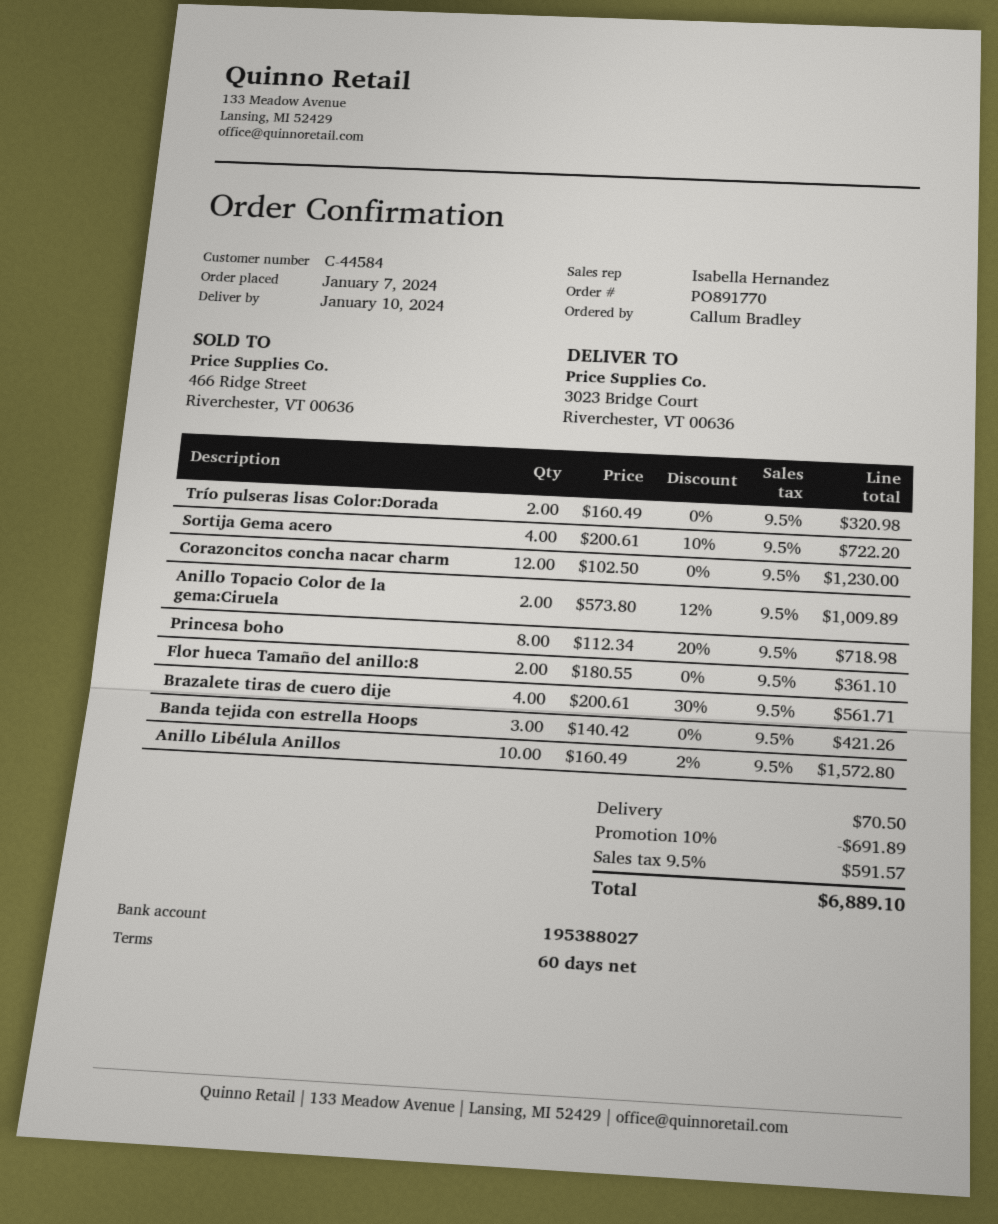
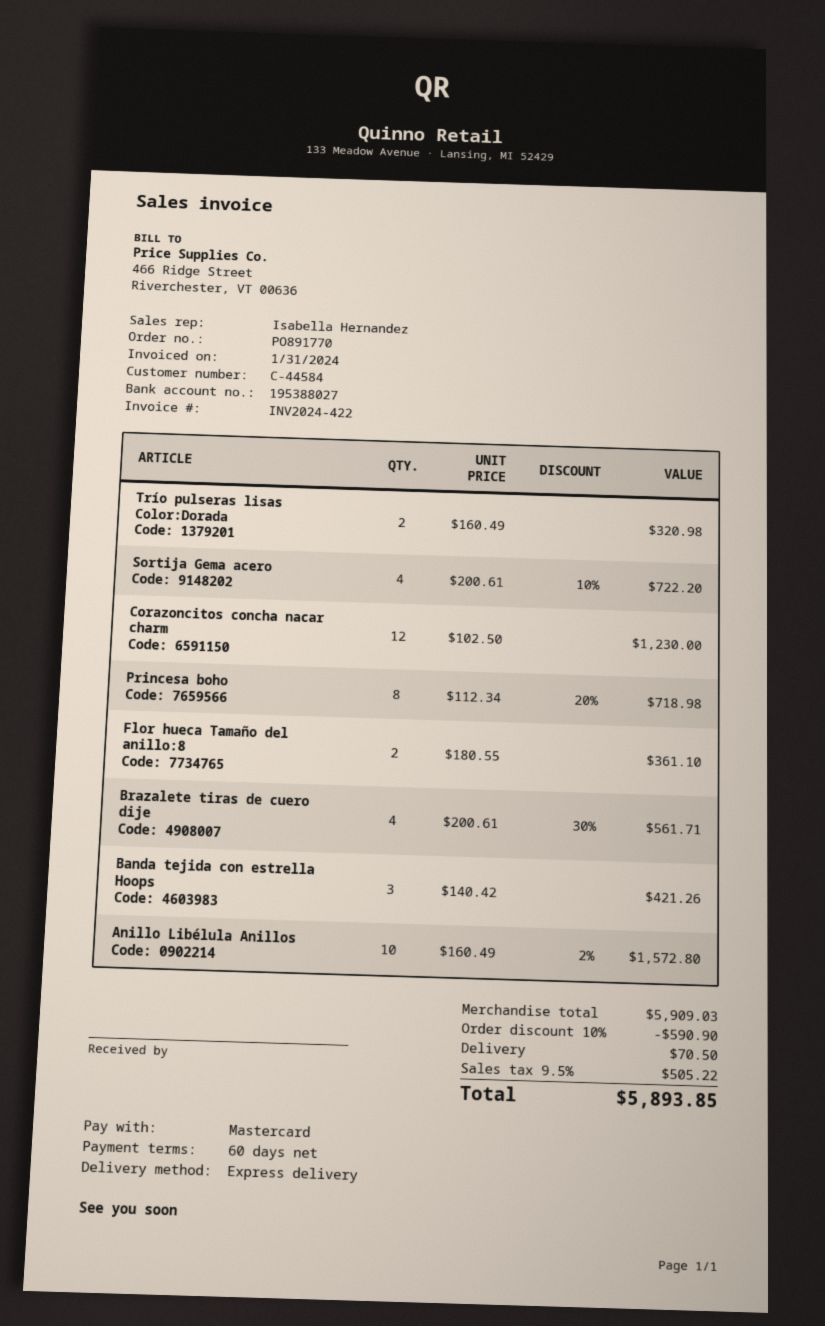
Anillo Topacio Color de la gema:Ciruela: 2 x 573.80 - 12% = 1009.89 -> none
discount: 10% = 691.89 -> 10% = 590.90
tax: 9.5% = 591.57 -> 9.5% = 505.22
total: 6889.10 -> 5893.85

